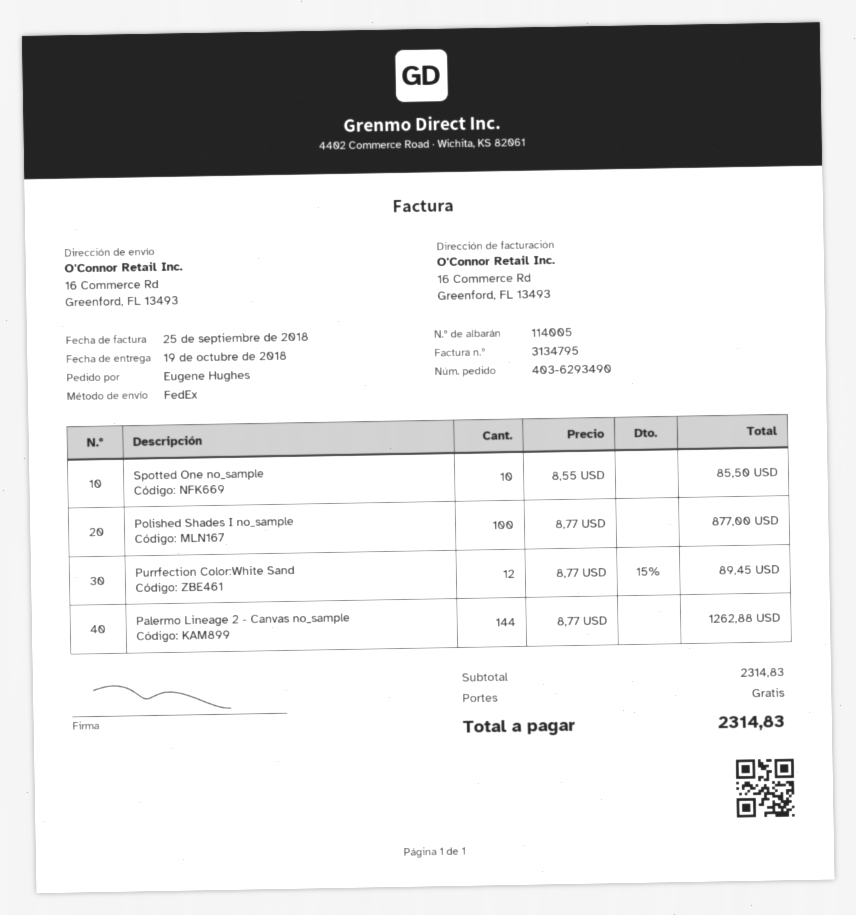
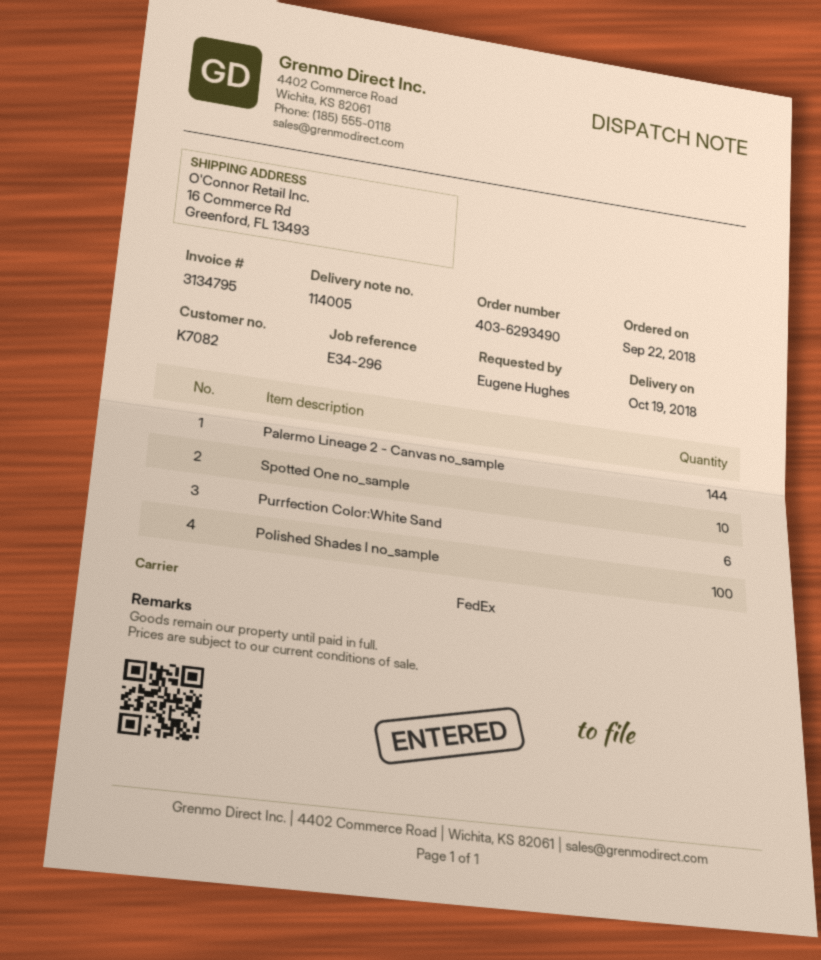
Purrfection Color:White Sand: 12 -> 6

